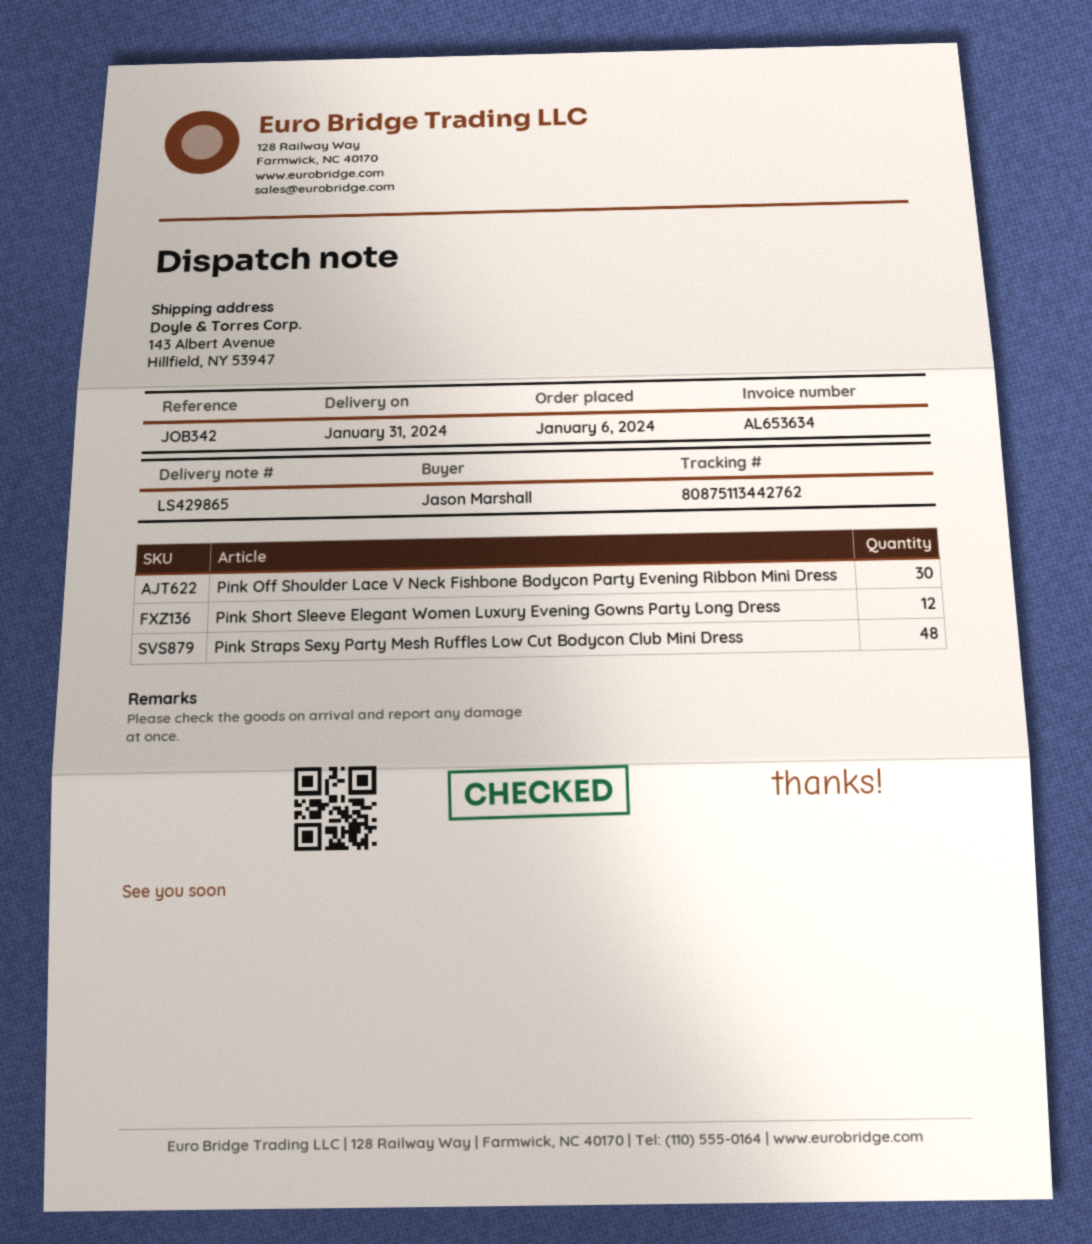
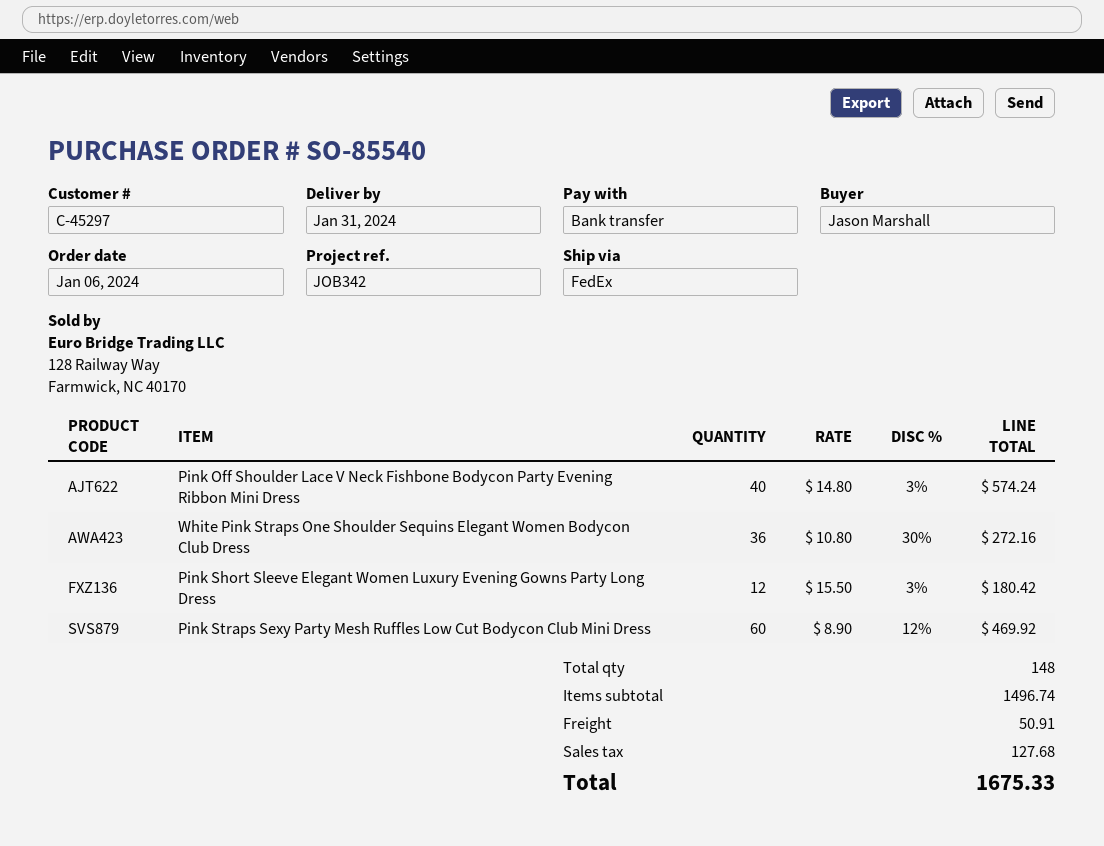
Pink Off Shoulder Lace V Neck Fishbone Bodycon Party Evening Ribbon Mini Dress: 30 -> 40
Pink Straps Sexy Party Mesh Ruffles Low Cut Bodycon Club Mini Dress: 48 -> 60
White Pink Straps One Shoulder Sequins Elegant Women Bodycon Club Dress: none -> 36

